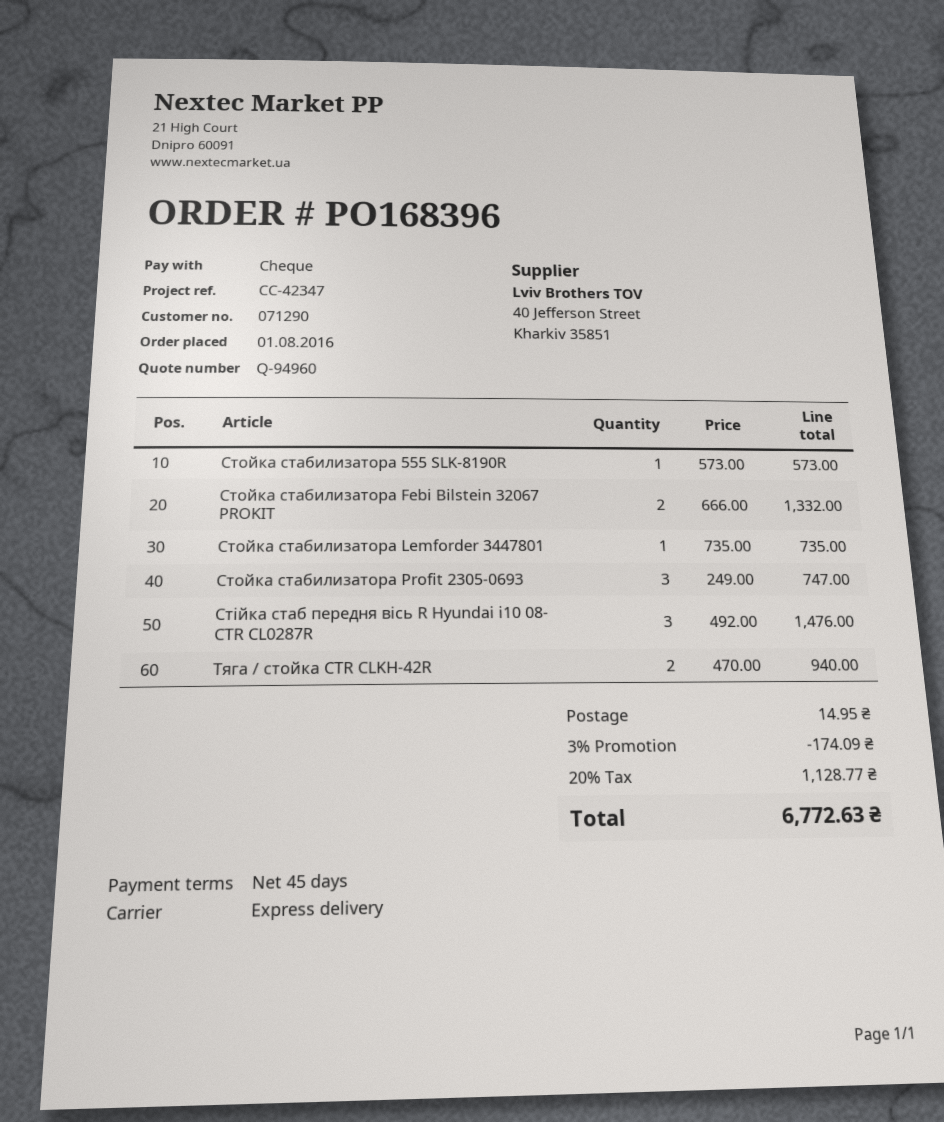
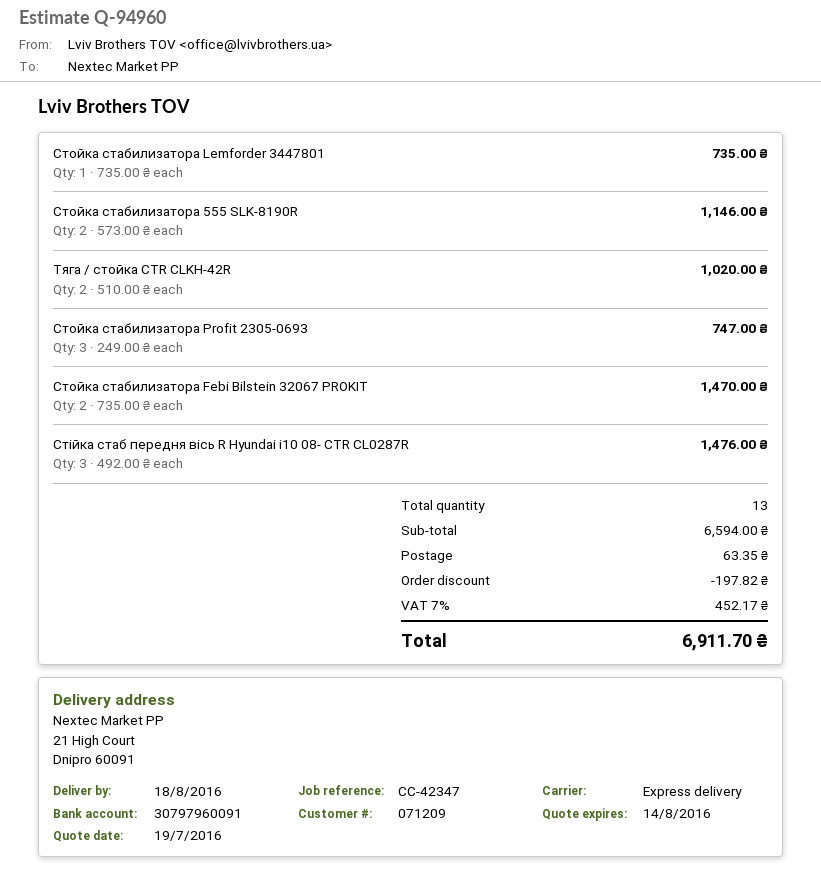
customer number: 071290 -> 071209
Стойка стабилизатора 555 SLK-8190R: 1 x 573.00 = 573.00 -> 2 x 573.00 = 1146.00
Стойка стабилизатора Febi Bilstein 32067 PROKIT: 2 x 666.00 = 1332.00 -> 2 x 735.00 = 1470.00
Тяга / стойка CTR CLKH-42R: 2 x 470.00 = 940.00 -> 2 x 510.00 = 1020.00
discount: 174.09 -> 197.82
shipping: 14.95 -> 63.35
tax: 20% = 1128.77 -> 7% = 452.17
total: 6772.63 -> 6911.70

